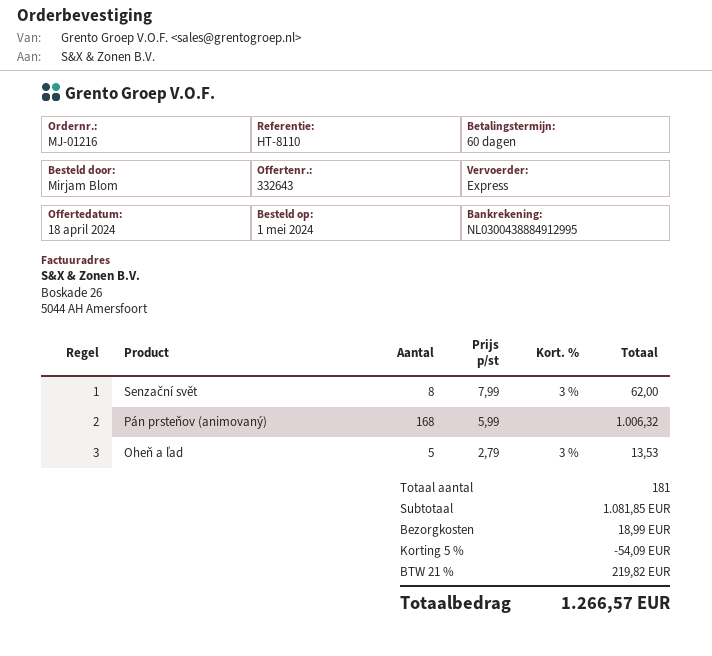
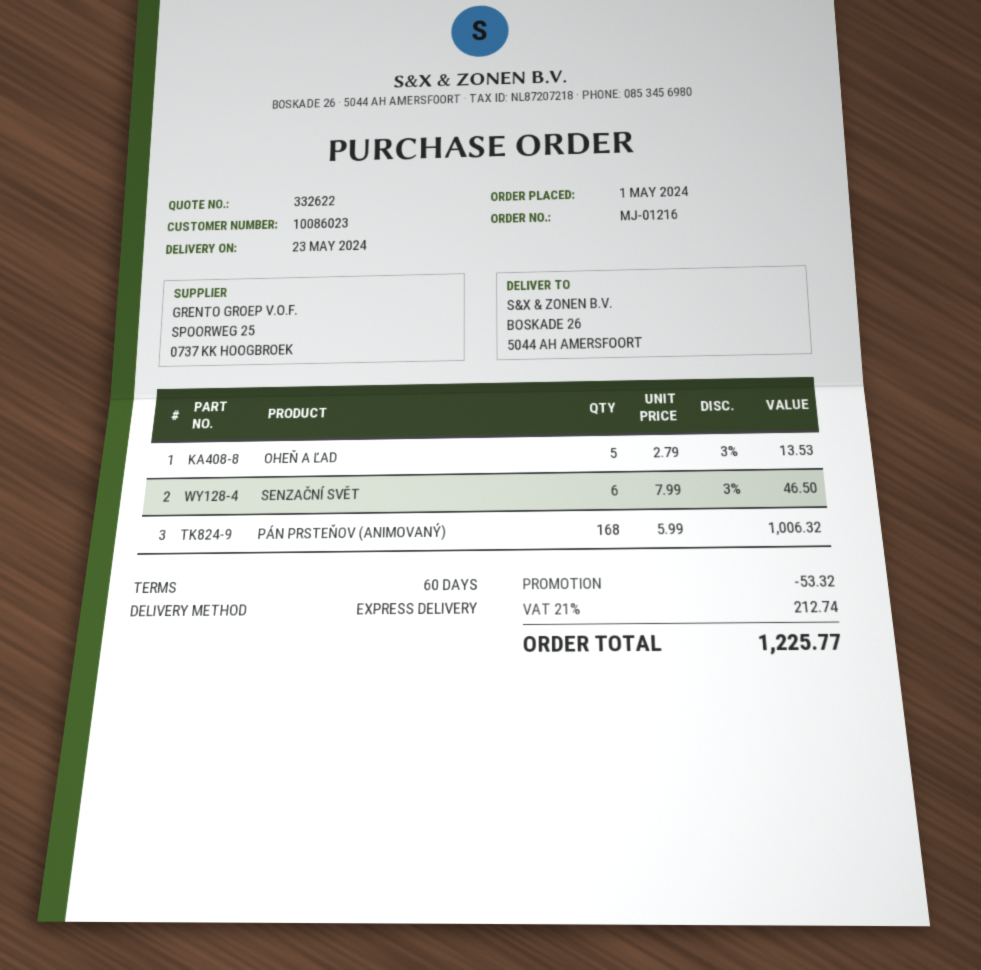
quote number: 332643 -> 332622
Senzační svět: 8 x 7.99 - 3% = 62.00 -> 6 x 7.99 - 3% = 46.50
discount: 54.09 -> 53.32
shipping: 18.99 -> none
tax: 21% = 219.82 -> 21% = 212.74
total: 1266.57 -> 1225.77

